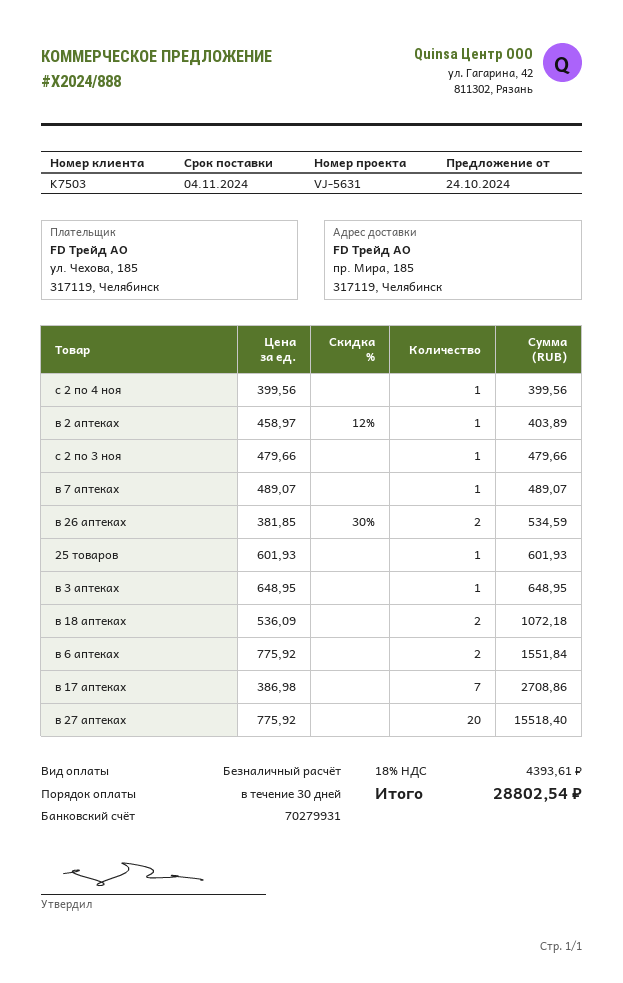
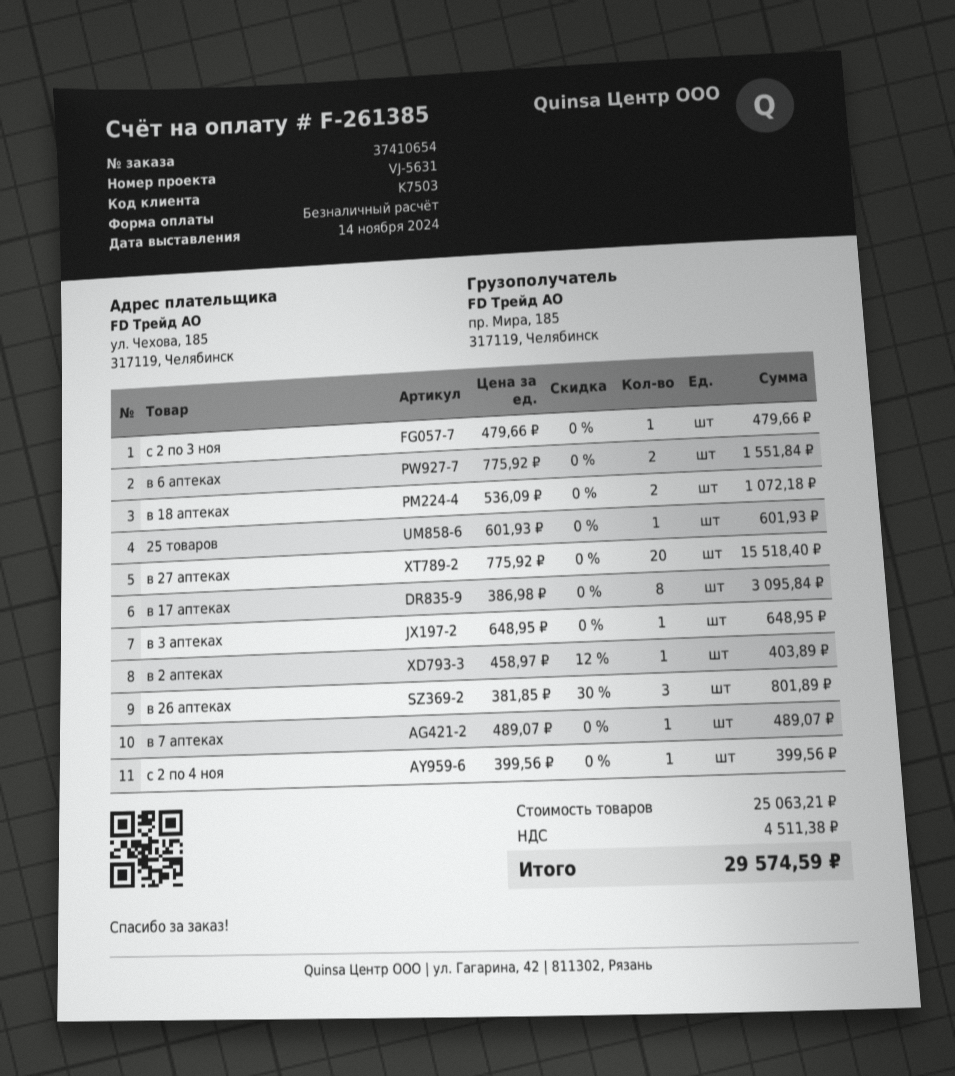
в 26 аптеках: 2 x 381.85 - 30% = 534.59 -> 3 x 381.85 - 30% = 801.89
в 17 аптеках: 7 x 386.98 = 2708.86 -> 8 x 386.98 = 3095.84
tax: 4393.61 -> 4511.38
total: 28802.54 -> 29574.59

